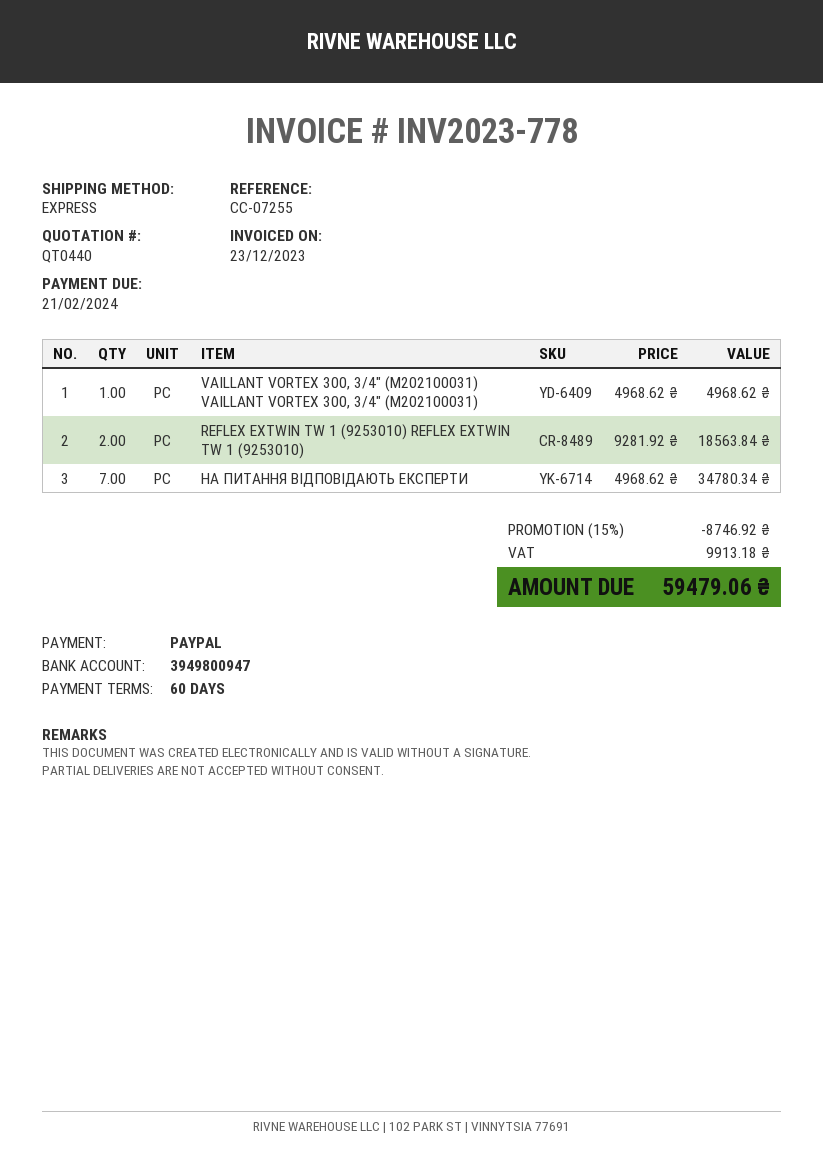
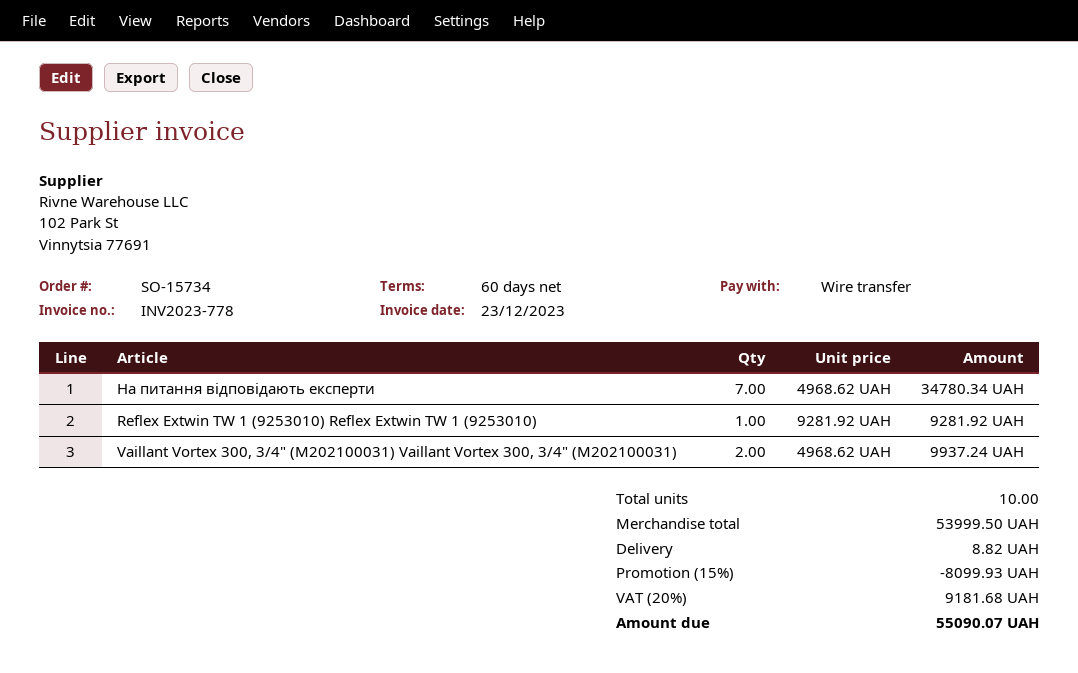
payment method: PayPal -> bank transfer
VAILLANT VORTEX 300, 3/4" (M202100031) VAILLANT VORTEX 300, 3/4" (M202100031): 1 x 4968.62 = 4968.62 -> 2 x 4968.62 = 9937.24
REFLEX EXTWIN TW 1 (9253010) REFLEX EXTWIN TW 1 (9253010): 2 x 9281.92 = 18563.84 -> 1 x 9281.92 = 9281.92
discount: 15% = 8746.92 -> 15% = 8099.93
shipping: none -> 8.82
tax: 9913.18 -> 9181.68
total: 59479.06 -> 55090.07

